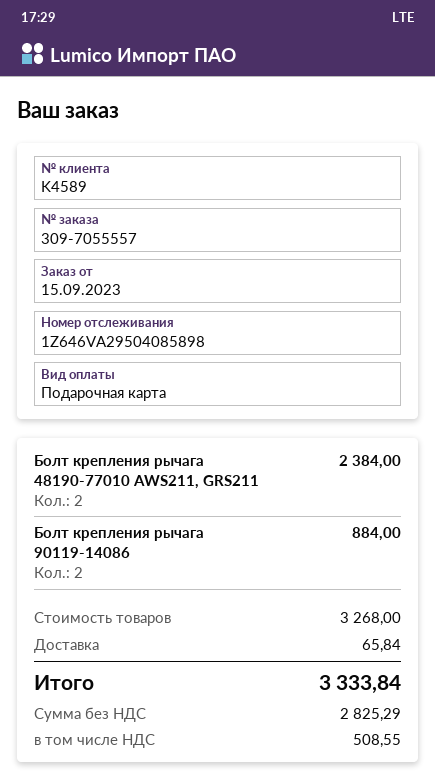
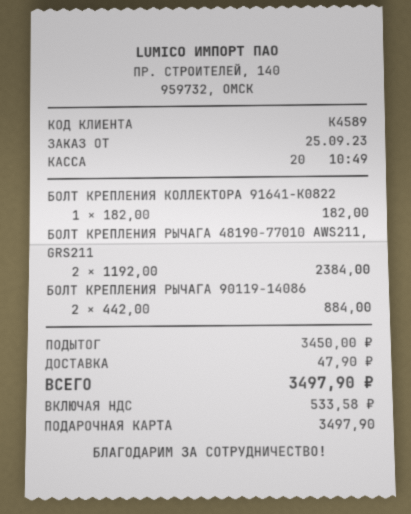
order date: 2023-09-15 -> 2023-09-25
БОЛТ КРЕПЛЕНИЯ КОЛЛЕКТОРА 91641-K0822: none -> 1 for 182.00
subtotal: 3268.00 -> 3450.00
shipping: 65.84 -> 47.90
tax: 508.55 -> 533.58
total: 3333.84 -> 3497.90

